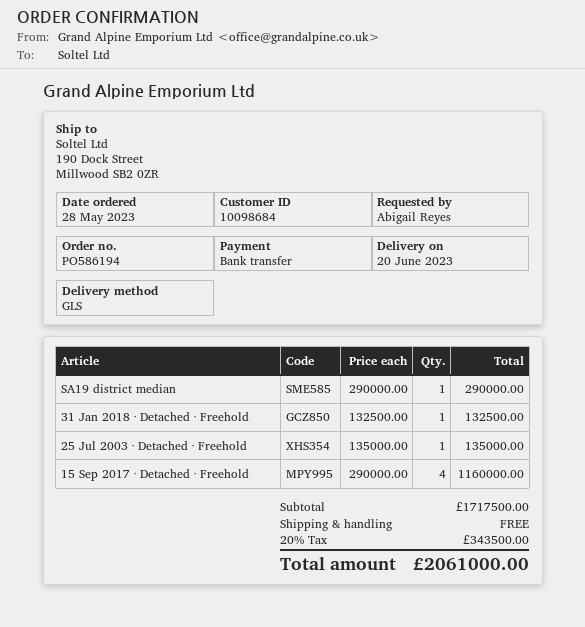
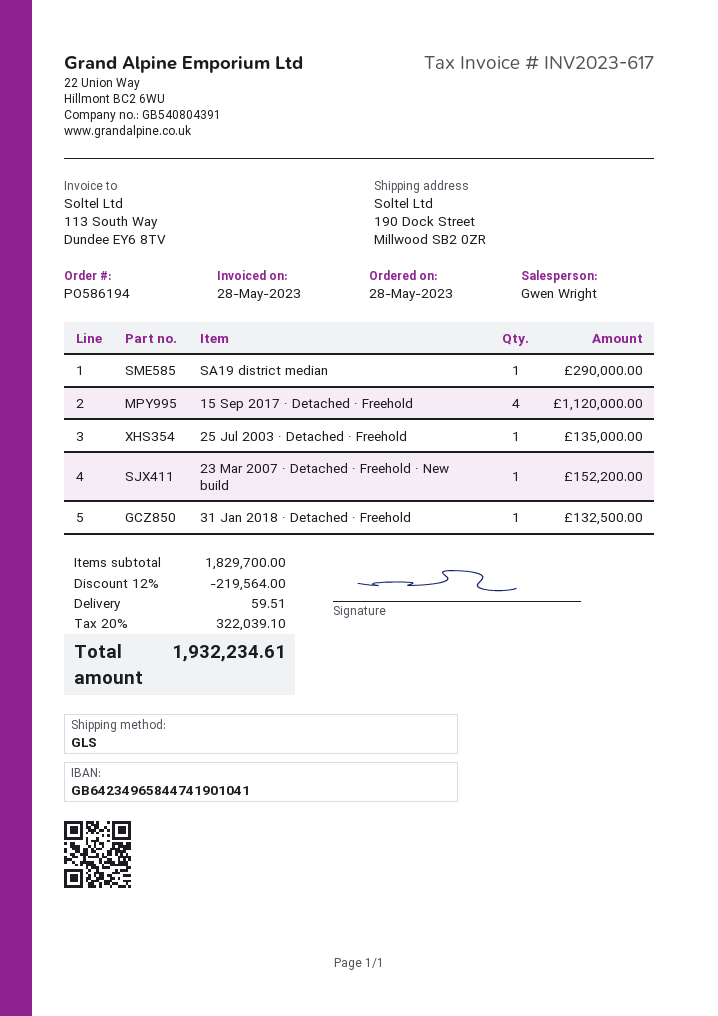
15 Sep 2017 · Detached · Freehold: 4 for 1160000.00 -> 4 for 1120000.00
23 Mar 2007 · Detached · Freehold · New build: none -> 1 for 152200.00
subtotal: 1717500.00 -> 1829700.00
discount: none -> 12% = 219564.00
shipping: 0.00 -> 59.51
tax: 20% = 343500.00 -> 20% = 322039.10
total: 2061000.00 -> 1932234.61

